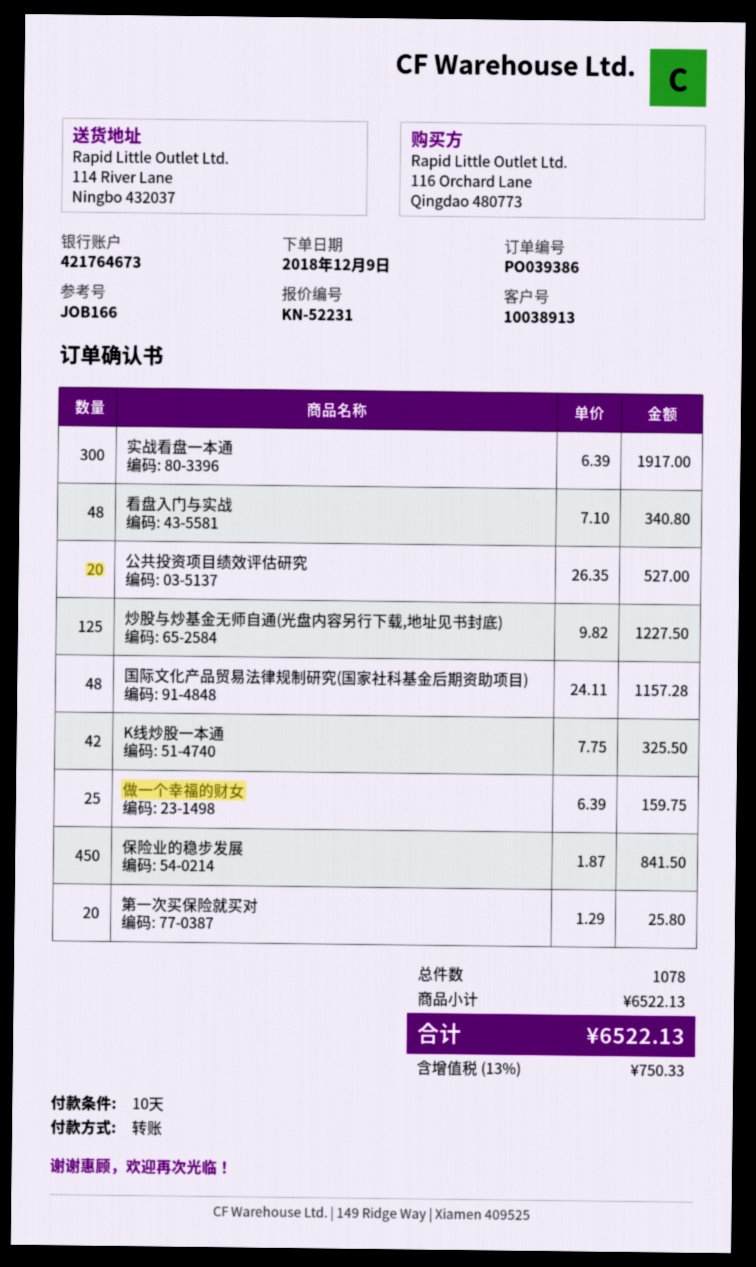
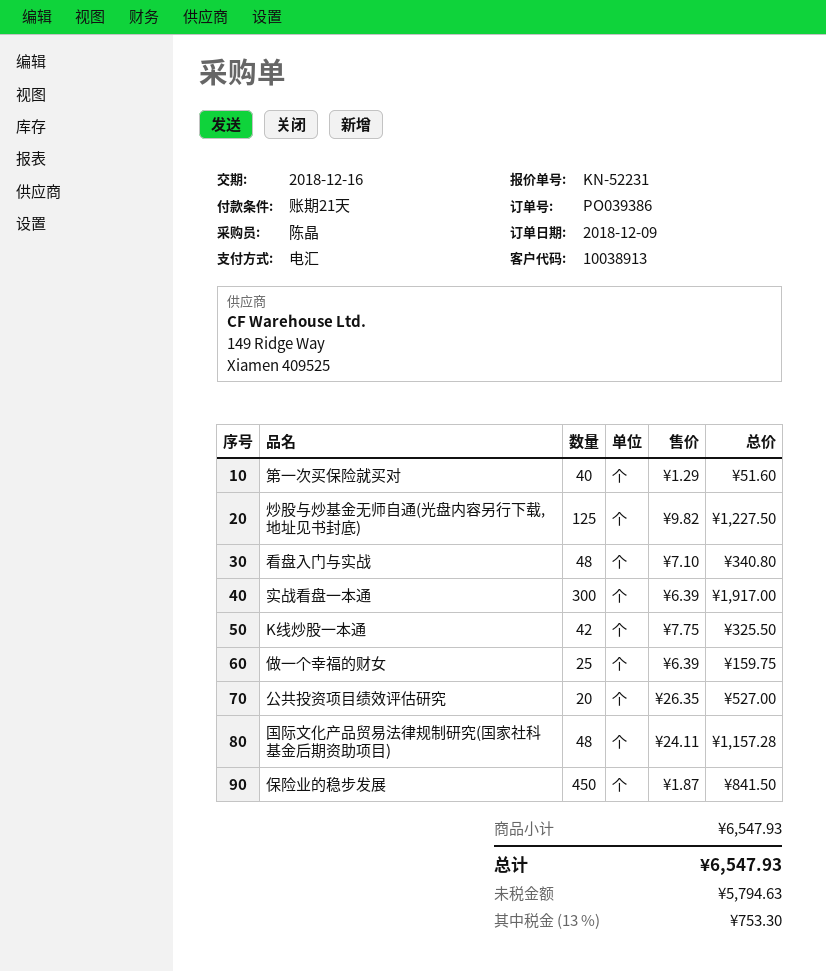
payment terms: 10 days -> 21 days
第一次买保险就买对: 20 x 1.29 = 25.80 -> 40 x 1.29 = 51.60
subtotal: 6522.13 -> 6547.93
tax: 13% = 750.33 -> 13% = 753.30
total: 6522.13 -> 6547.93

